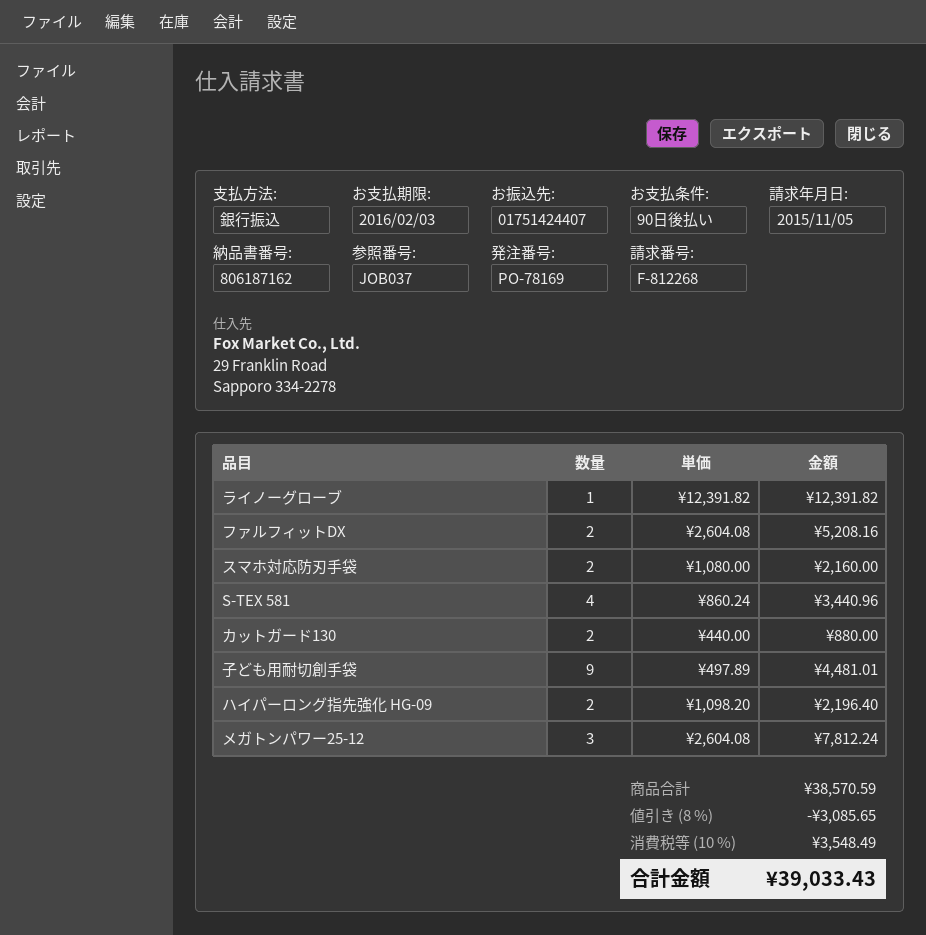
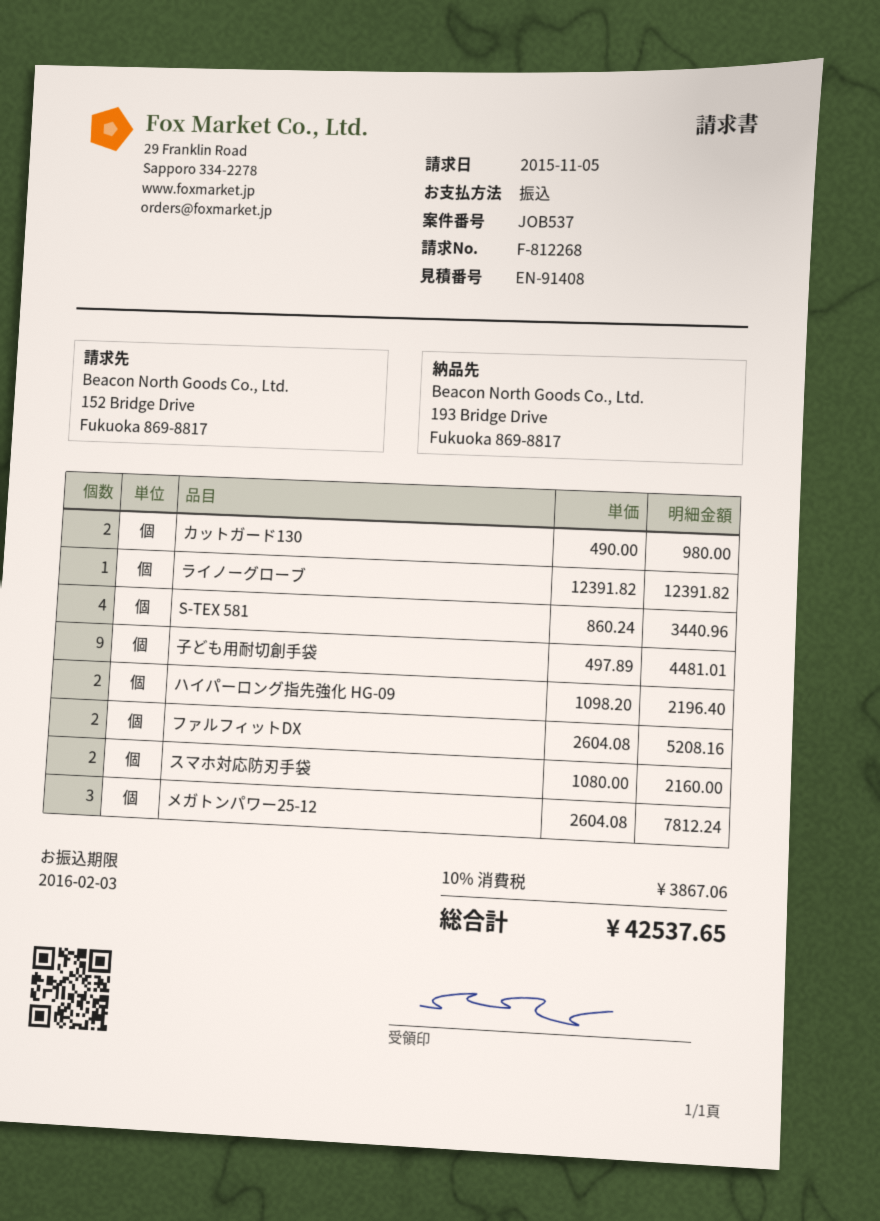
reference: JOB037 -> JOB537
カットガード130: 2 x 440.00 = 880.00 -> 2 x 490.00 = 980.00
discount: 8% = 3085.65 -> none
tax: 10% = 3548.49 -> 10% = 3867.06
total: 39033.43 -> 42537.65

